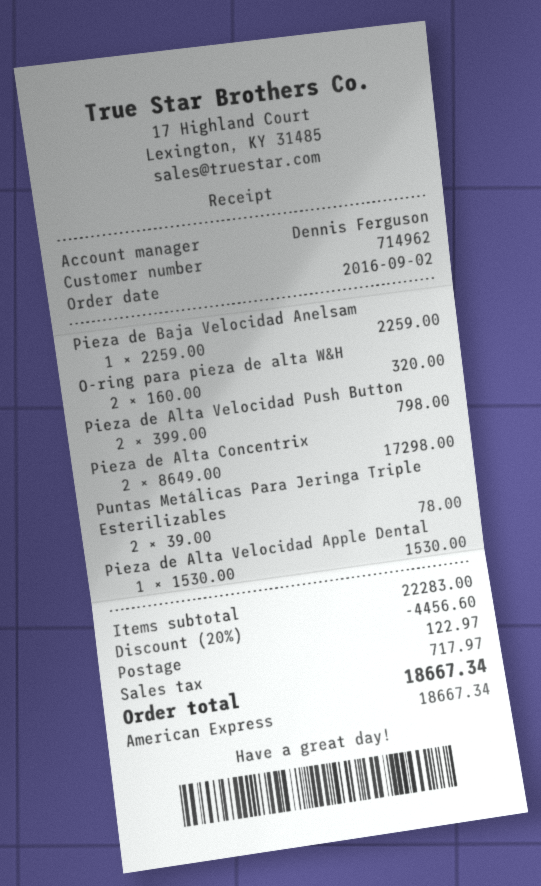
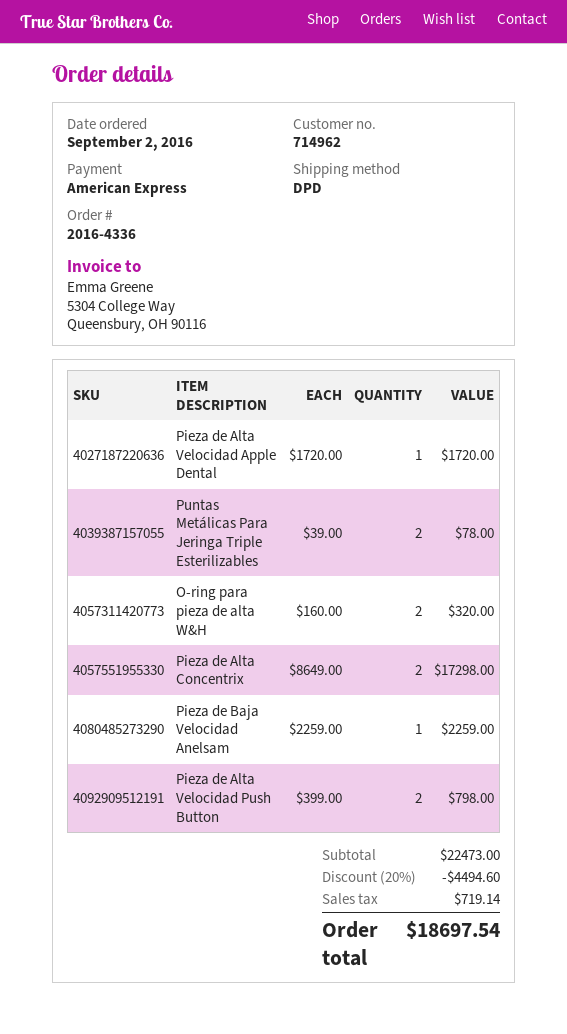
Pieza de Alta Velocidad Apple Dental: 1 x 1530.00 = 1530.00 -> 1 x 1720.00 = 1720.00
subtotal: 22283.00 -> 22473.00
discount: 20% = 4456.60 -> 20% = 4494.60
shipping: 122.97 -> none
tax: 717.97 -> 719.14
total: 18667.34 -> 18697.54

